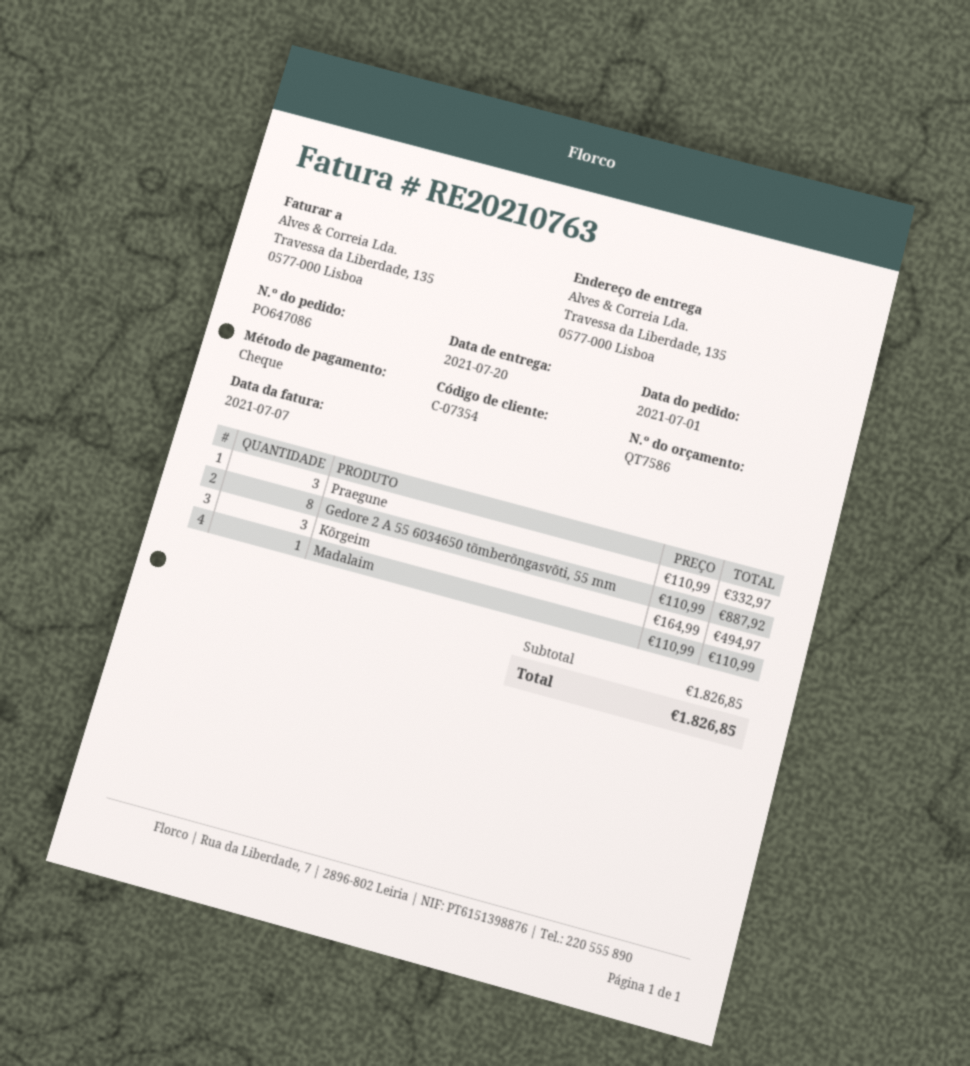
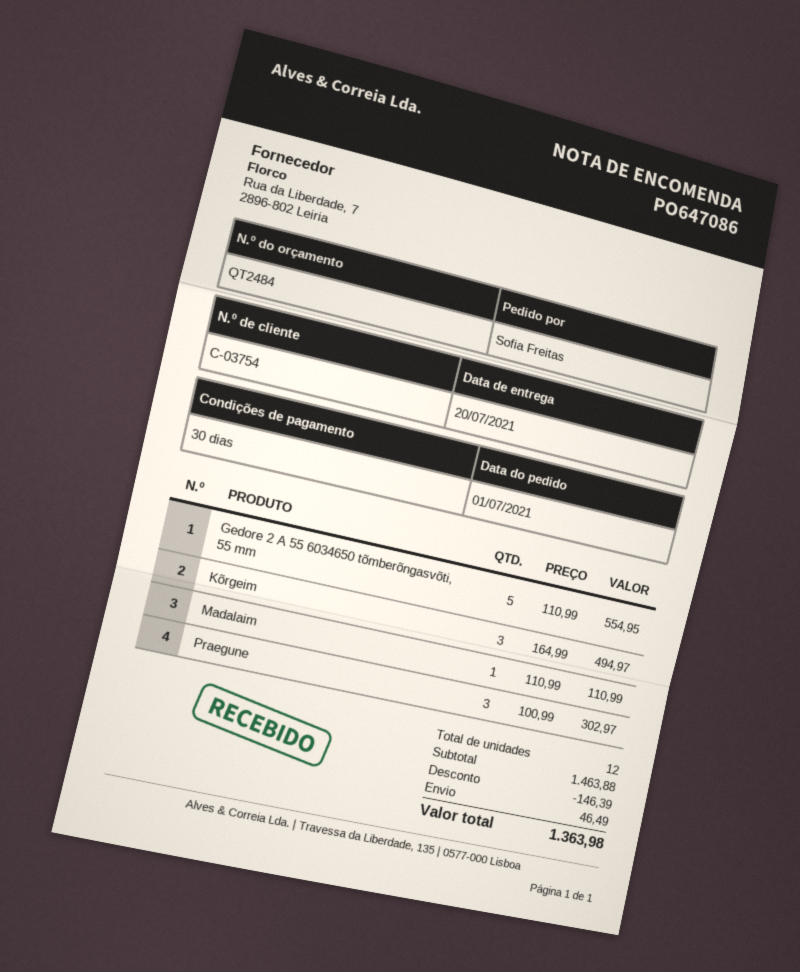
quote number: QT7586 -> QT2484
customer number: C-07354 -> C-03754
Praegune: 3 x 110.99 = 332.97 -> 3 x 100.99 = 302.97
Gedore 2 A 55 6034650 tõmberõngasvõti, 55 mm: 8 x 110.99 = 887.92 -> 5 x 110.99 = 554.95
subtotal: 1826.85 -> 1463.88
discount: none -> 146.39
shipping: none -> 46.49
total: 1826.85 -> 1363.98

